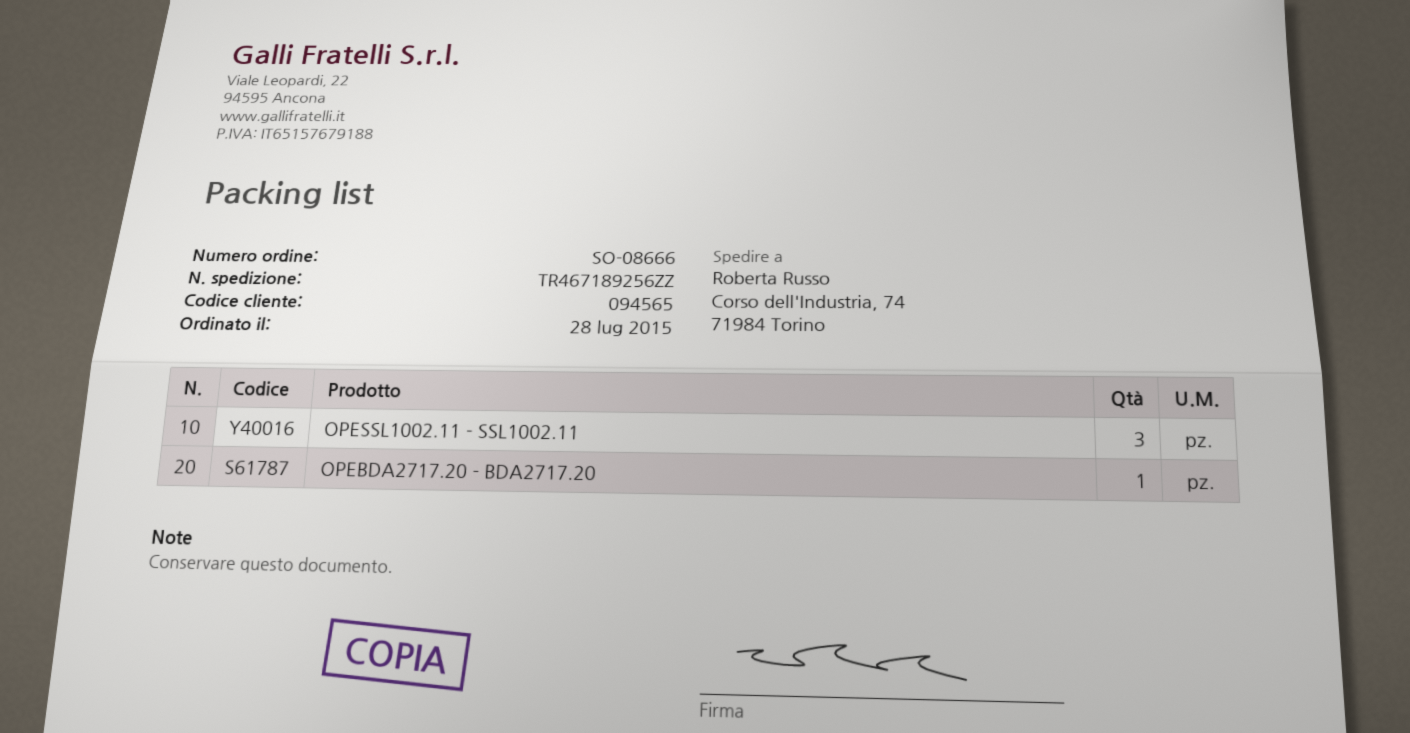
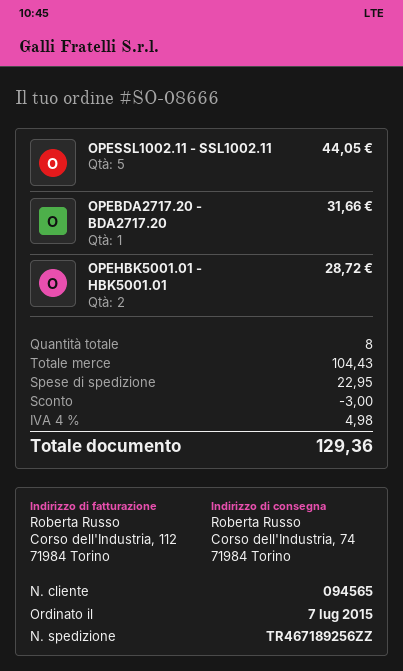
order date: 2015-07-28 -> 2015-07-07
OPESSL1002.11 - SSL1002.11: 3 -> 5
OPEHBK5001.01 - HBK5001.01: none -> 2

